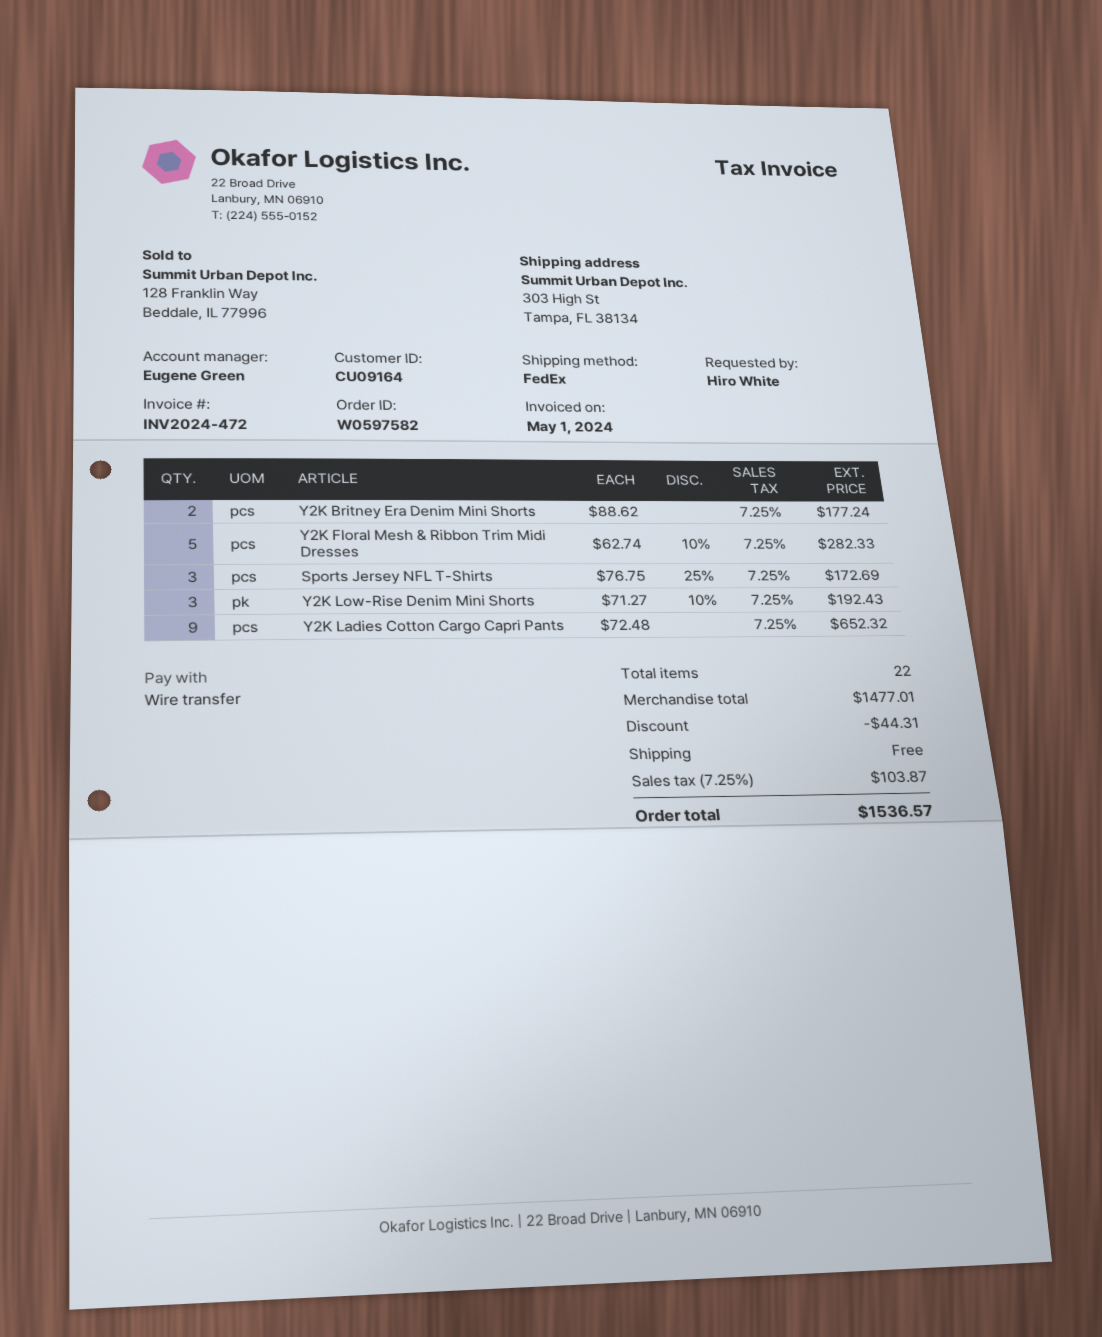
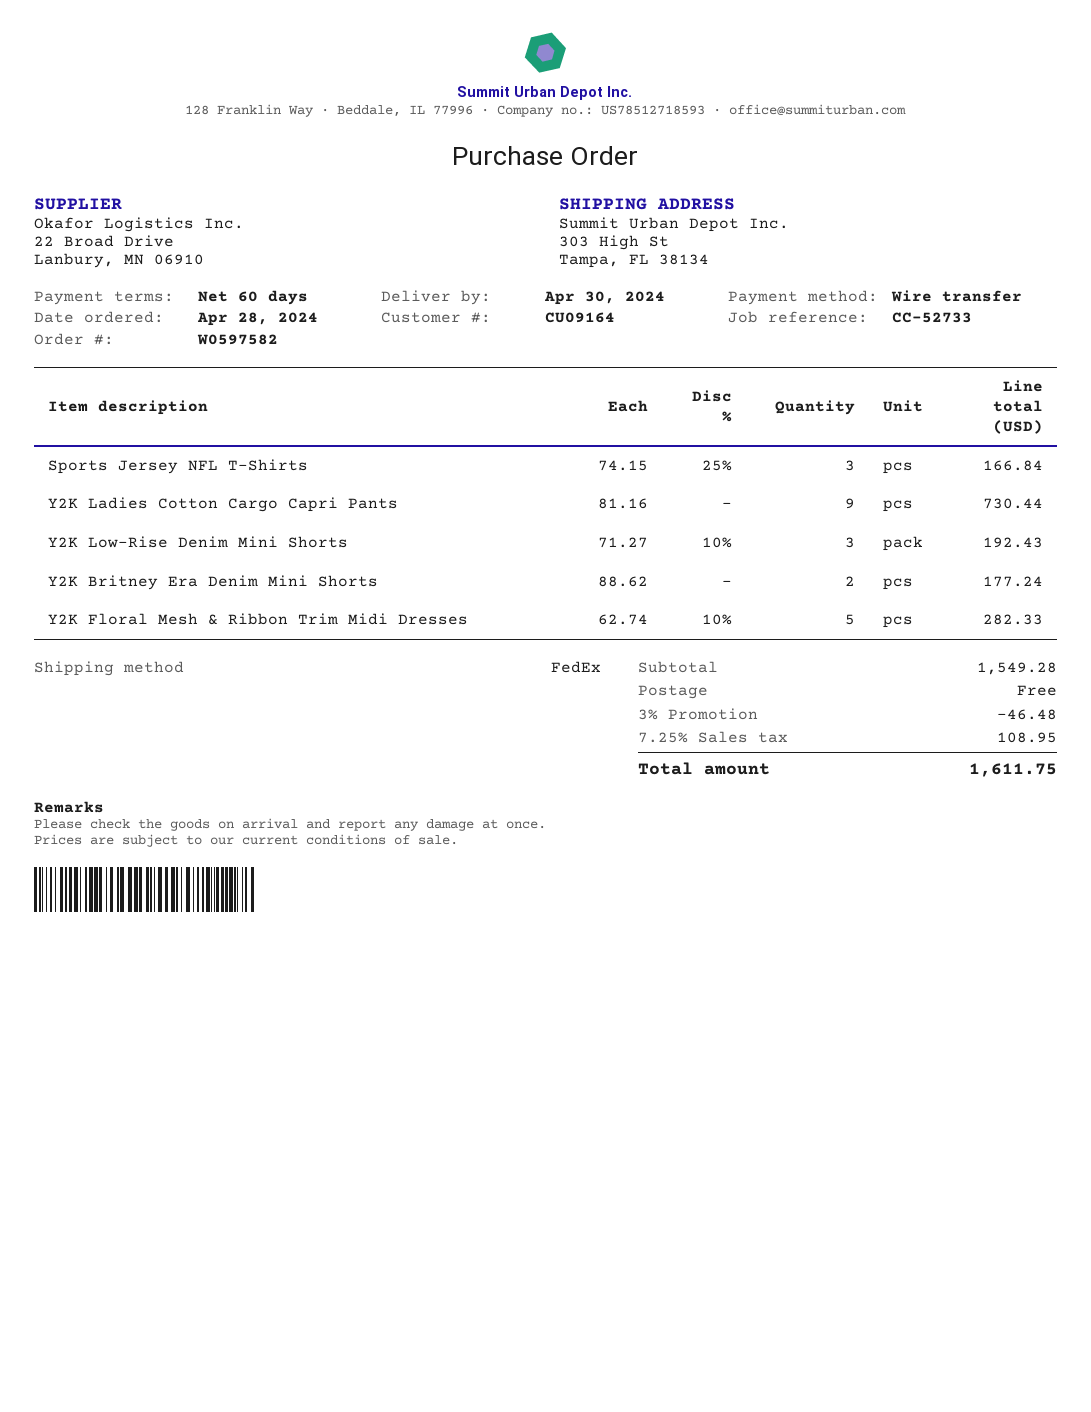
Sports Jersey NFL T-Shirts: 3 x 76.75 - 25% = 172.69 -> 3 x 74.15 - 25% = 166.84
Y2K Ladies Cotton Cargo Capri Pants: 9 x 72.48 = 652.32 -> 9 x 81.16 = 730.44
subtotal: 1477.01 -> 1549.28
discount: 44.31 -> 46.48
tax: 7.25% = 103.87 -> 7.25% = 108.95
total: 1536.57 -> 1611.75

